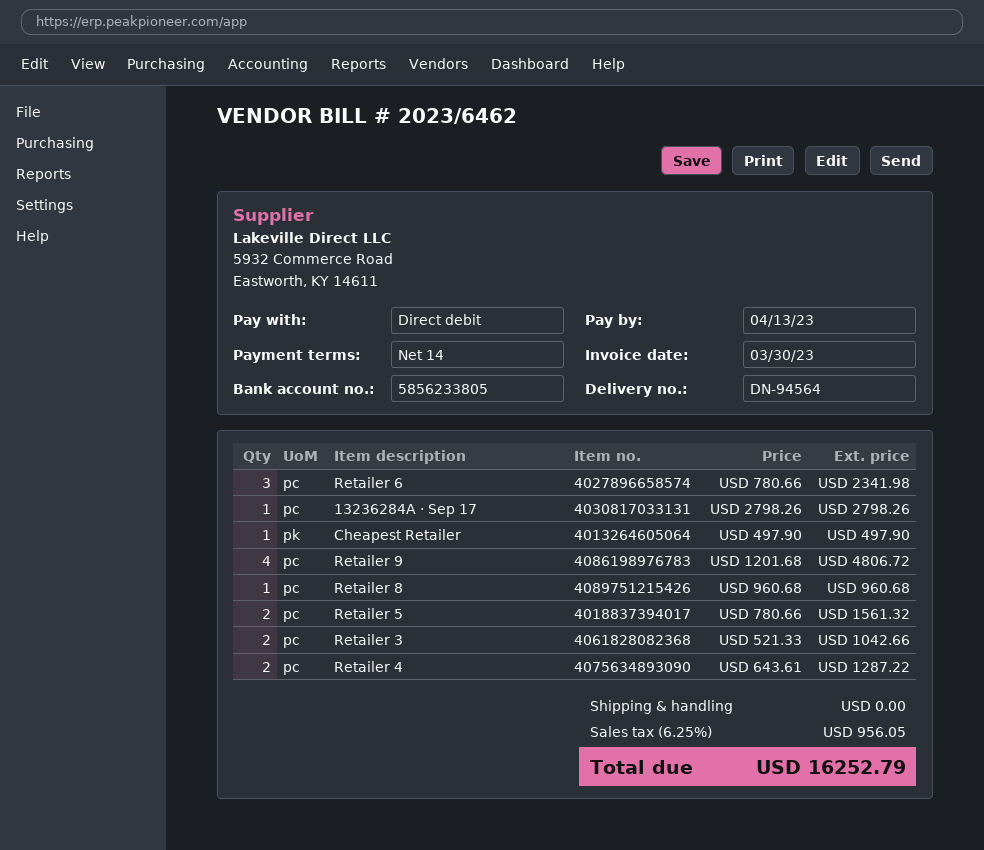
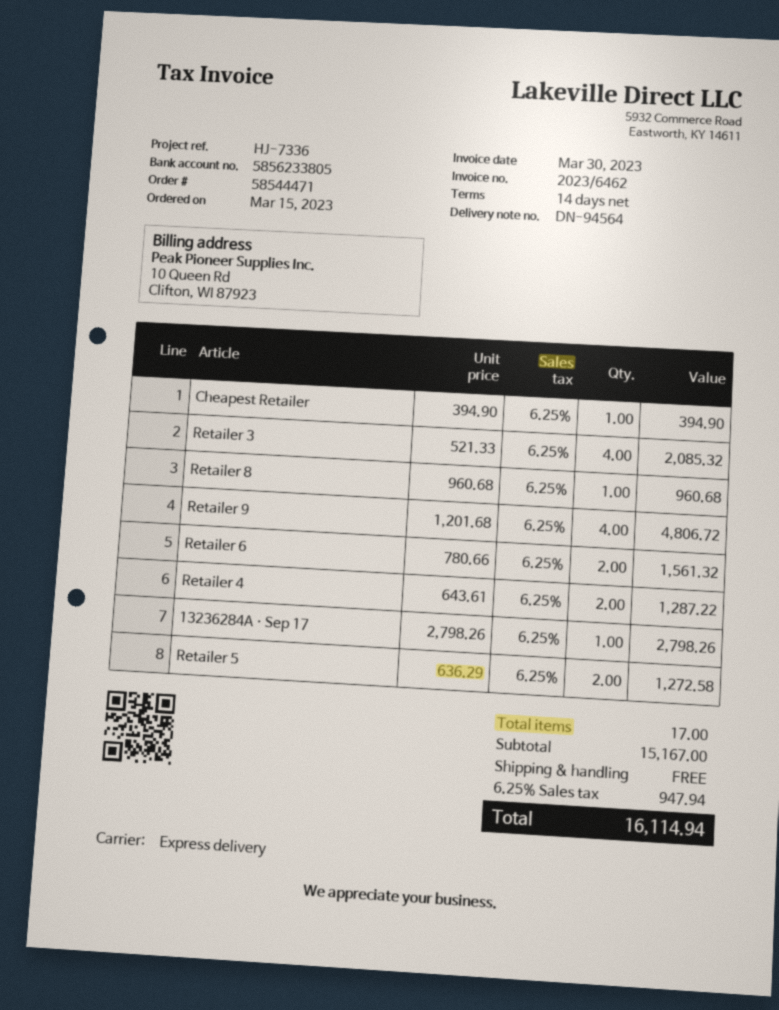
Retailer 6: 3 x 780.66 = 2341.98 -> 2 x 780.66 = 1561.32
Cheapest Retailer: 1 x 497.90 = 497.90 -> 1 x 394.90 = 394.90
Retailer 5: 2 x 780.66 = 1561.32 -> 2 x 636.29 = 1272.58
Retailer 3: 2 x 521.33 = 1042.66 -> 4 x 521.33 = 2085.32
tax: 6.25% = 956.05 -> 6.25% = 947.94
total: 16252.79 -> 16114.94

